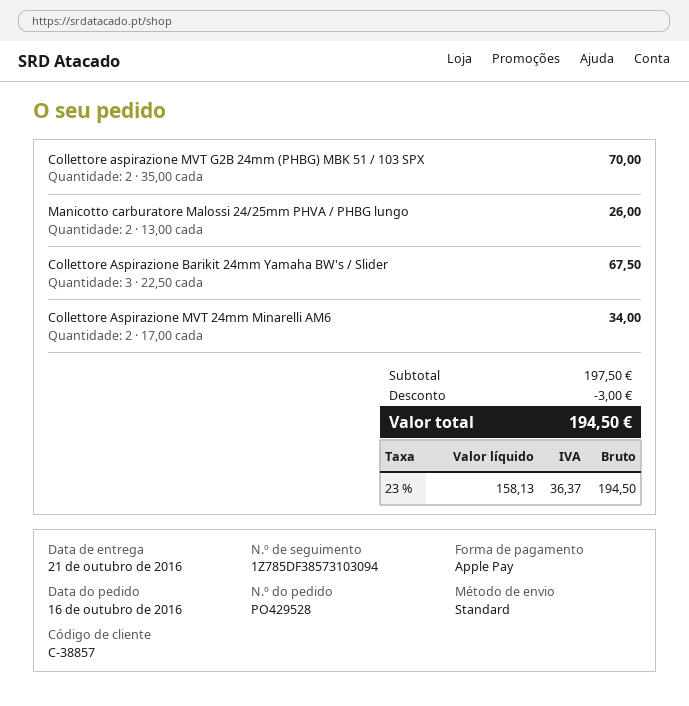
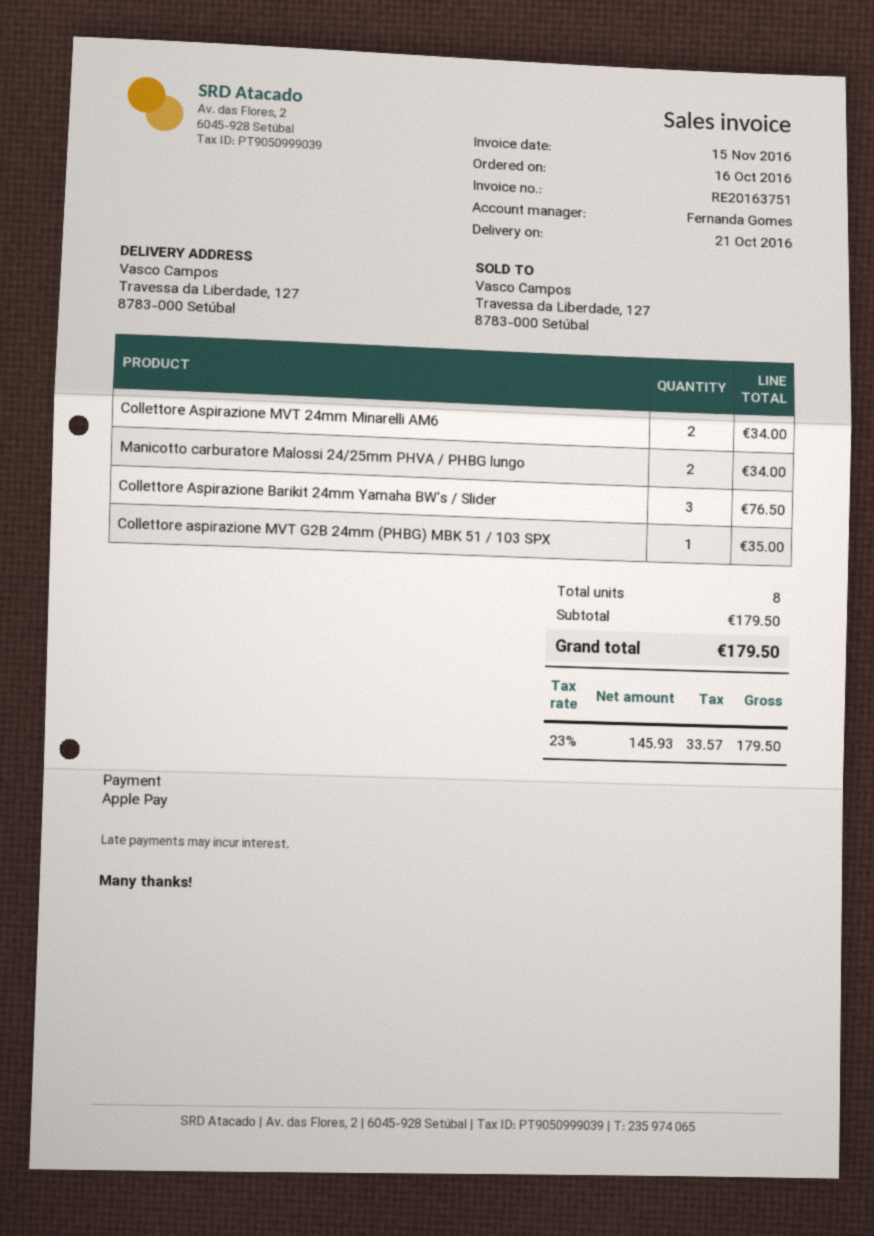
Collettore aspirazione MVT G2B 24mm (PHBG) MBK 51 / 103 SPX: 2 for 70.00 -> 1 for 35.00
Manicotto carburatore Malossi 24/25mm PHVA / PHBG lungo: 2 for 26.00 -> 2 for 34.00
Collettore Aspirazione Barikit 24mm Yamaha BW's / Slider: 3 for 67.50 -> 3 for 76.50
subtotal: 197.50 -> 179.50
discount: 3.00 -> none
net: 158.13 -> 145.93
tax: 23% = 36.37 -> 23% = 33.57
total: 194.50 -> 179.50

